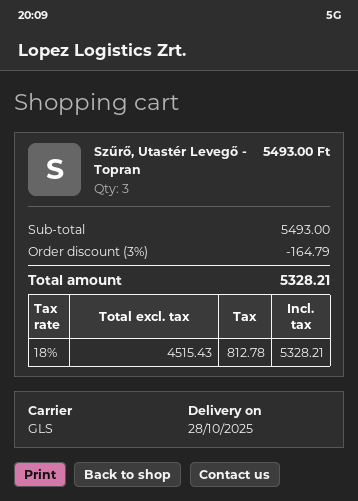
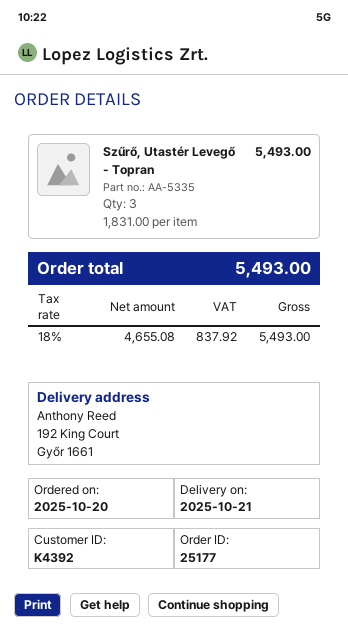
delivery date: 2025-10-28 -> 2025-10-21
discount: 3% = 164.79 -> none
net: 4515.43 -> 4655.08
tax: 18% = 812.78 -> 18% = 837.92
total: 5328.21 -> 5493.00

